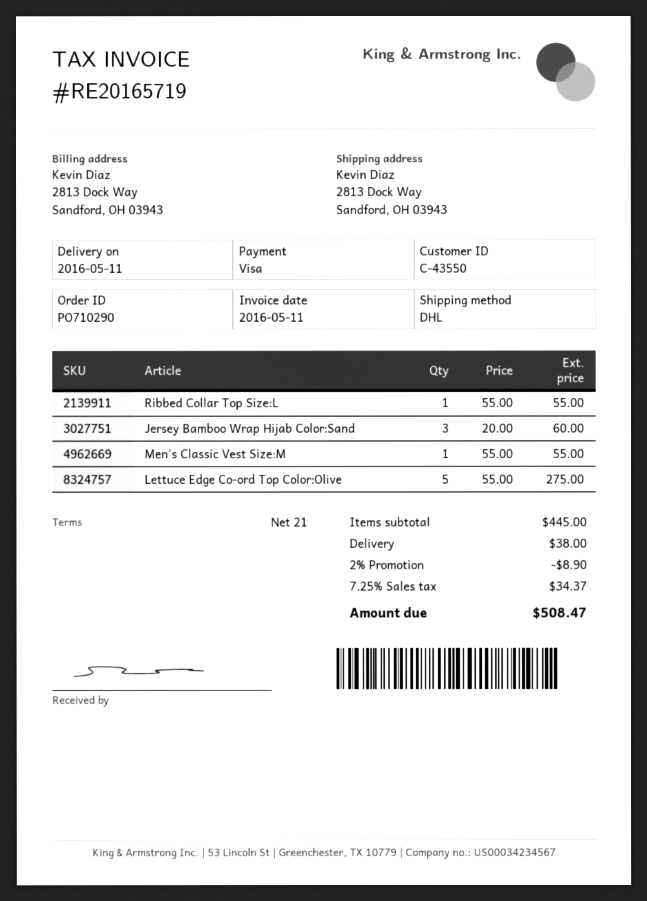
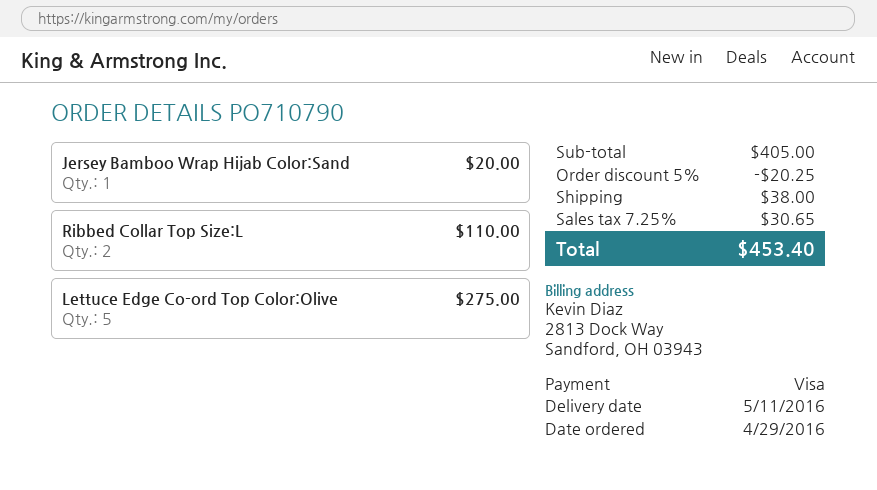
order number: PO710290 -> PO710790
Ribbed Collar Top Size:L: 1 for 55.00 -> 2 for 110.00
Jersey Bamboo Wrap Hijab Color:Sand: 3 for 60.00 -> 1 for 20.00
Men's Classic Vest Size:M: 1 for 55.00 -> none
subtotal: 445.00 -> 405.00
discount: 2% = 8.90 -> 5% = 20.25
tax: 7.25% = 34.37 -> 7.25% = 30.65
total: 508.47 -> 453.40

